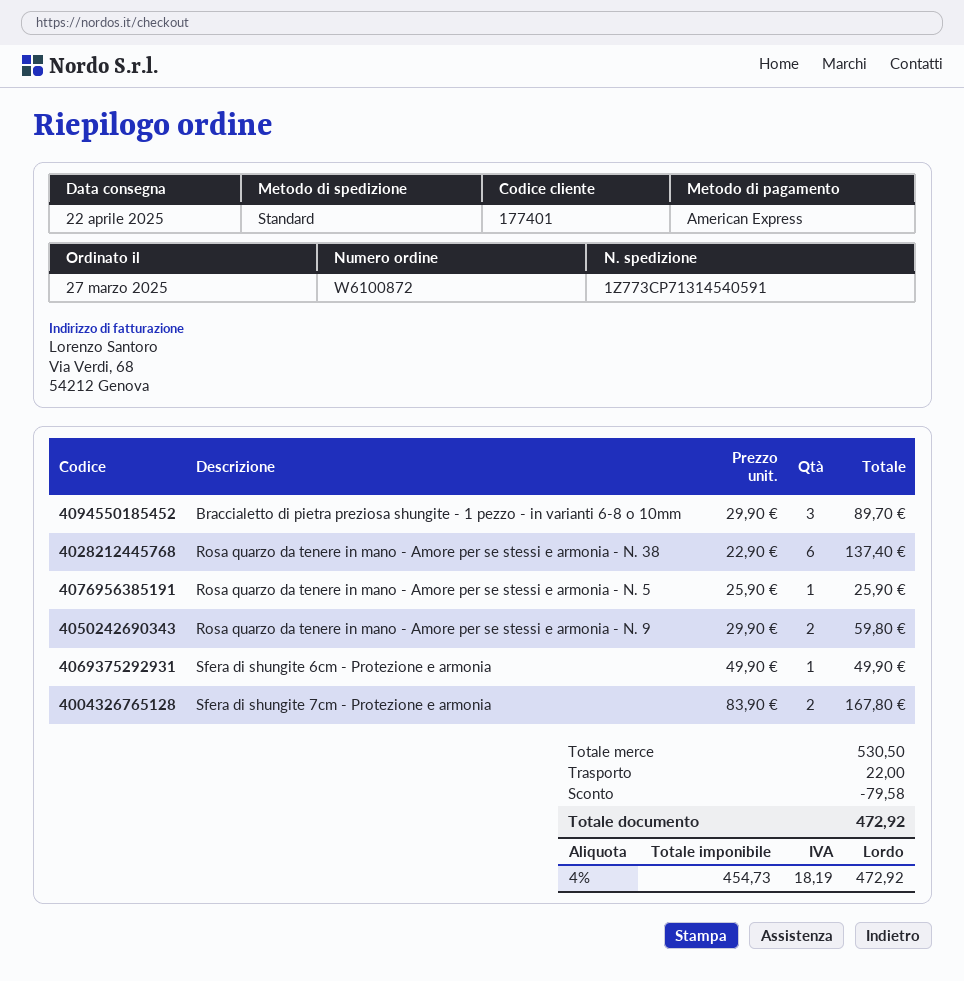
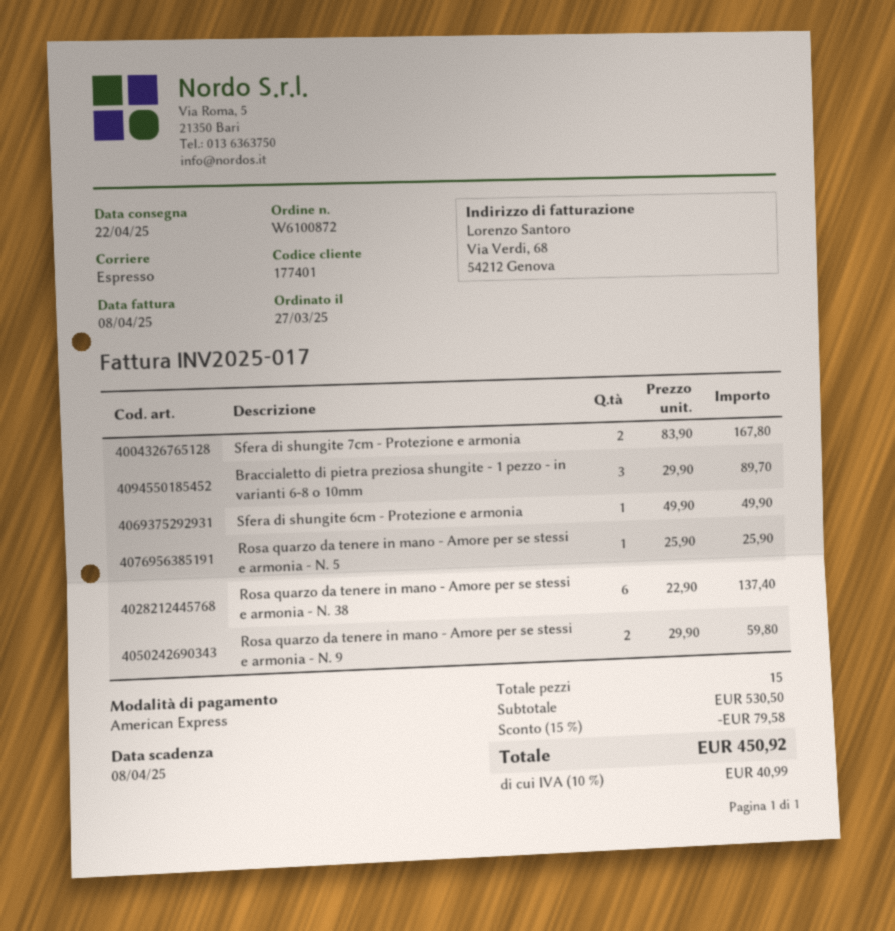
shipping method: standard -> express
shipping: 22.00 -> none
tax: 4% = 18.19 -> 10% = 40.99
total: 472.92 -> 450.92

